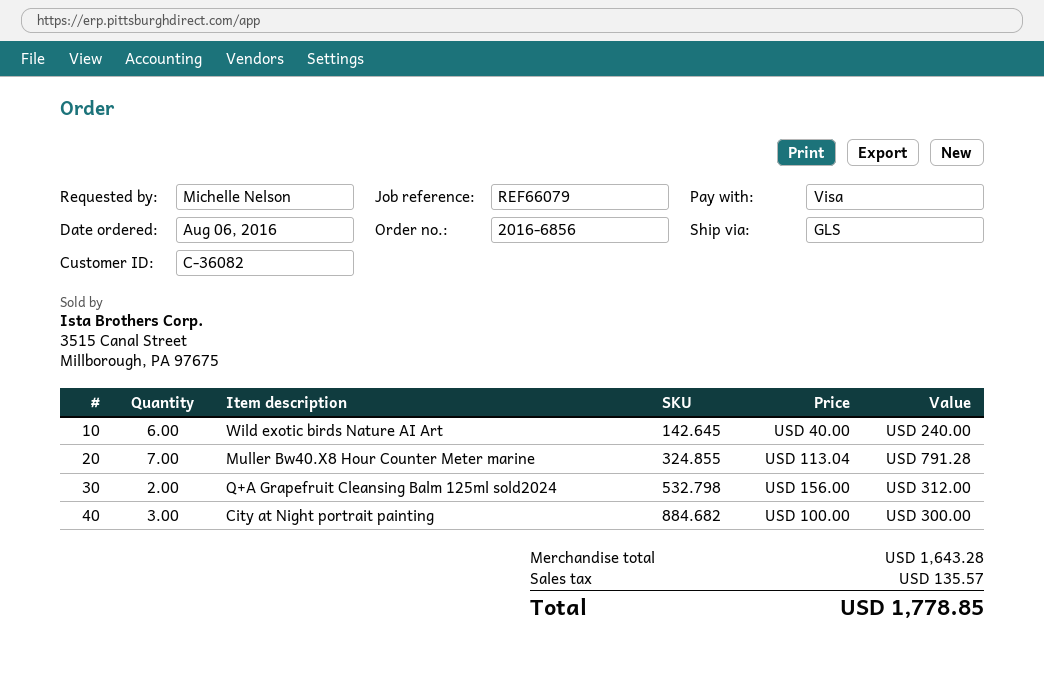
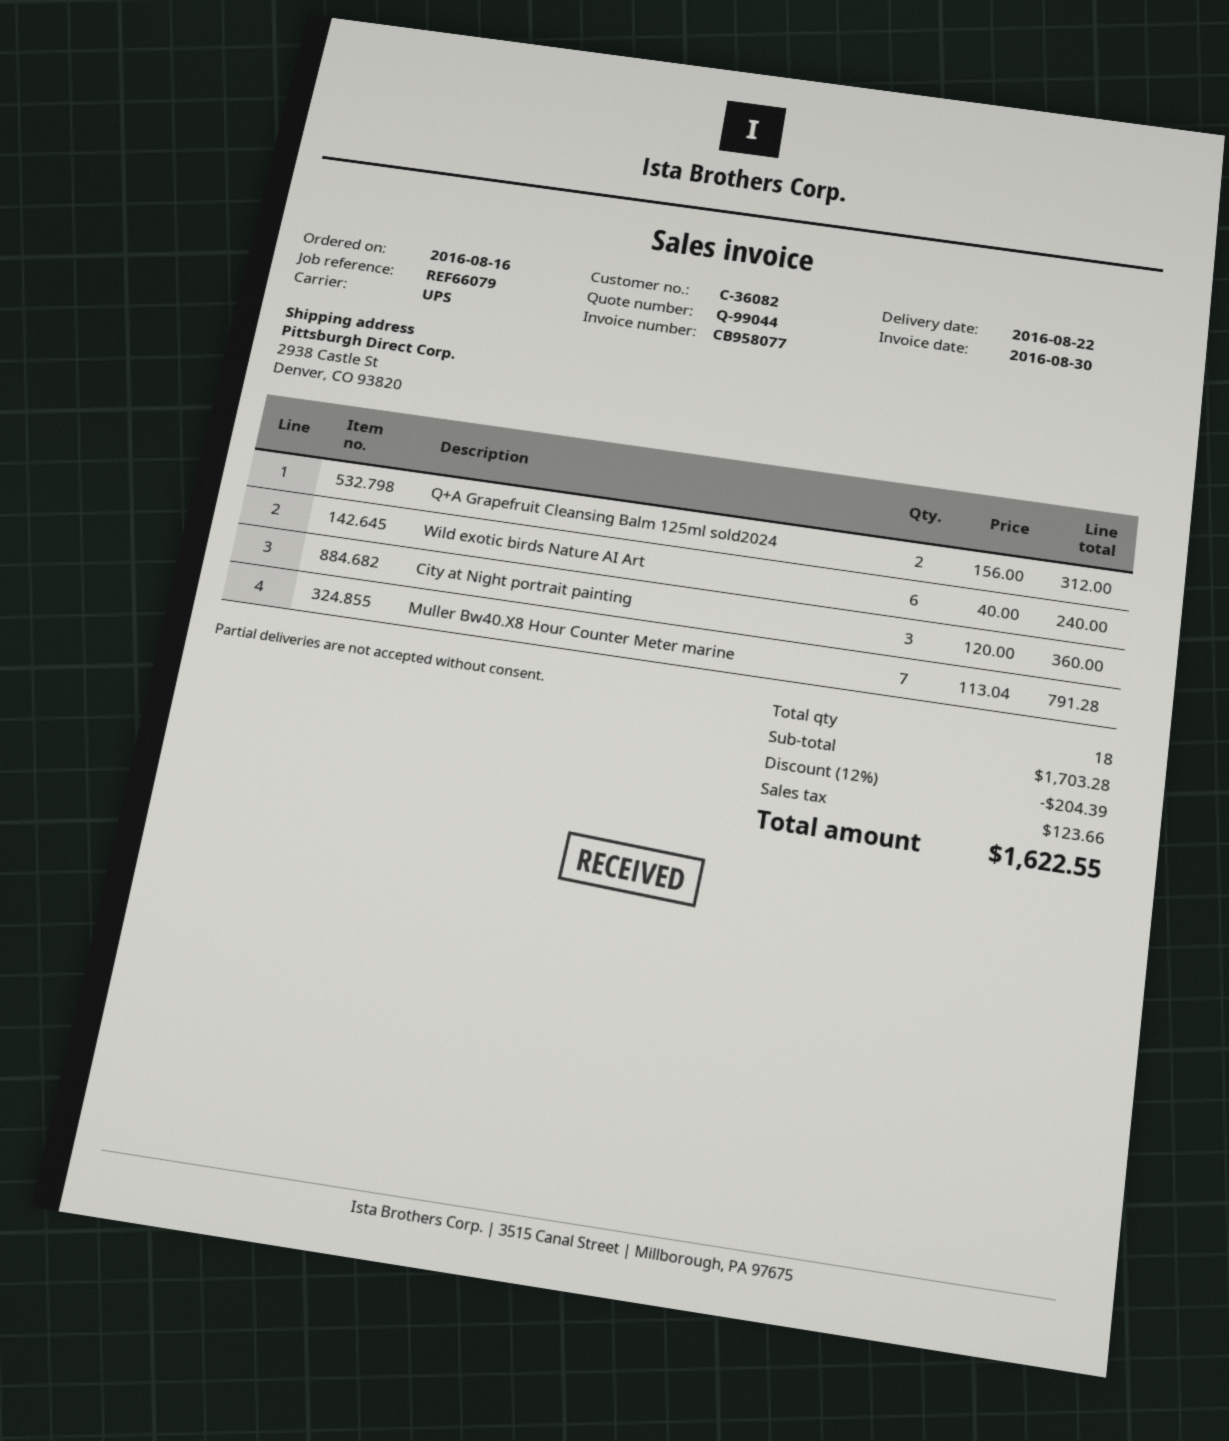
order date: 2016-08-06 -> 2016-08-16
shipping method: GLS -> UPS
City at Night portrait painting: 3 x 100.00 = 300.00 -> 3 x 120.00 = 360.00
subtotal: 1643.28 -> 1703.28
discount: none -> 12% = 204.39
tax: 135.57 -> 123.66
total: 1778.85 -> 1622.55

